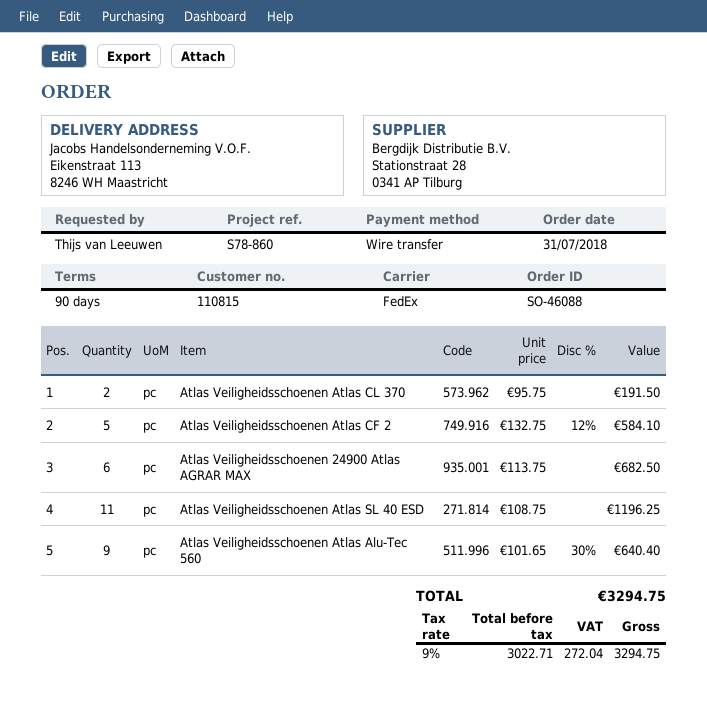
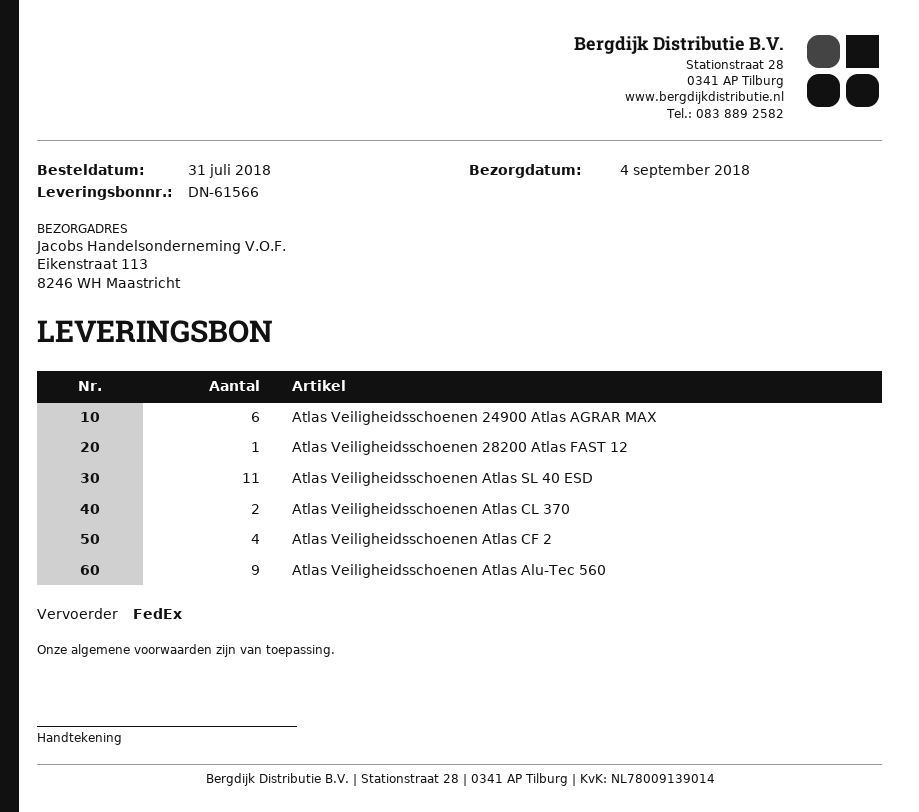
Atlas Veiligheidsschoenen Atlas CF 2: 5 -> 4
Atlas Veiligheidsschoenen 28200 Atlas FAST 12: none -> 1

